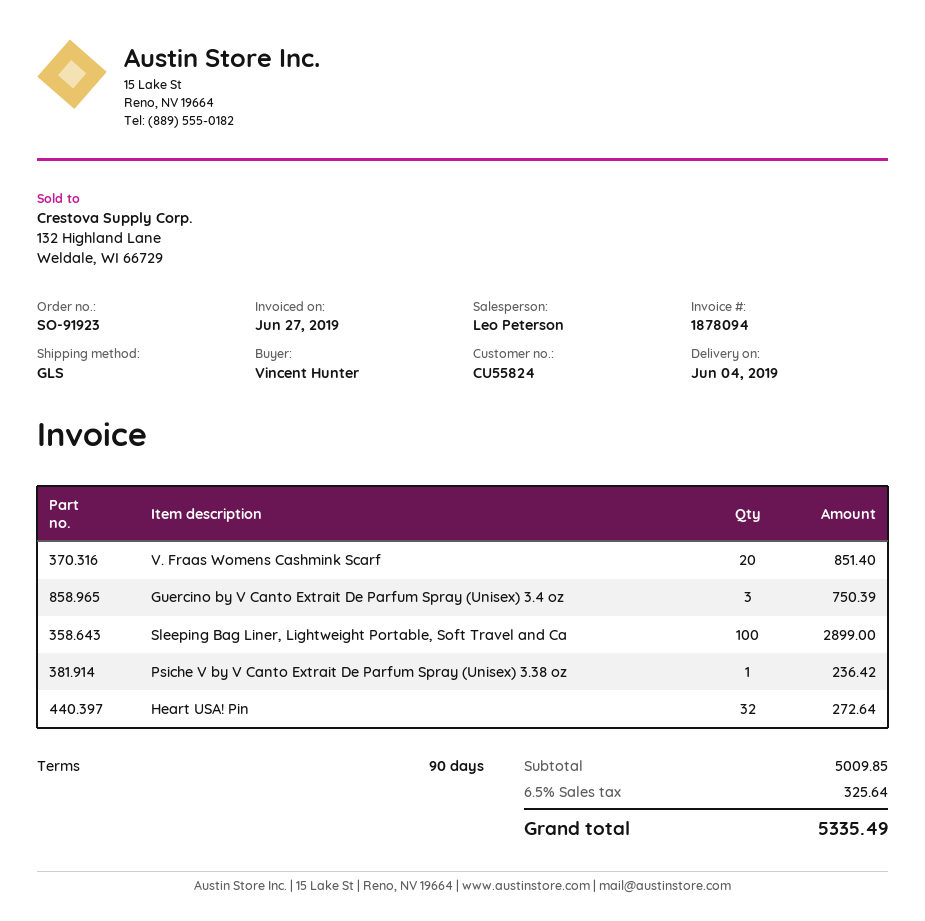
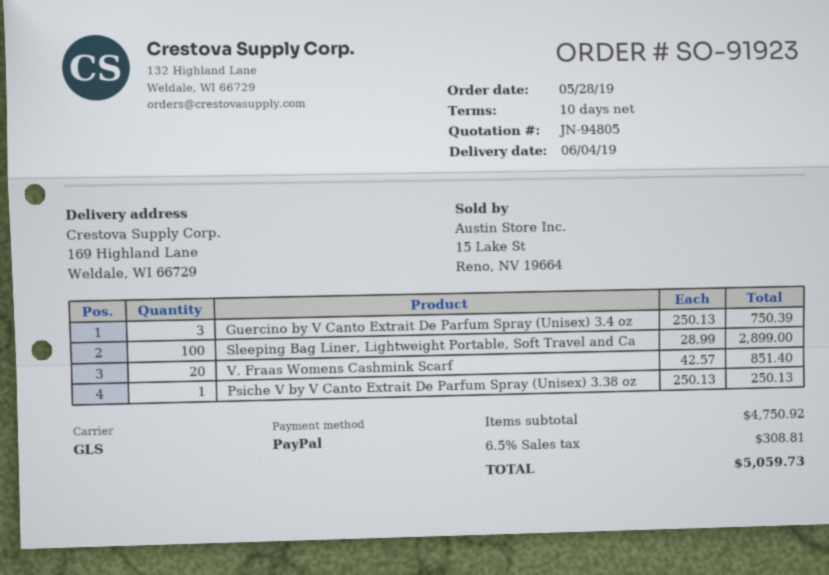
payment terms: 90 days -> 10 days
Psiche V by V Canto Extrait De Parfum Spray (Unisex) 3.38 oz: 1 for 236.42 -> 1 for 250.13
Heart USA! Pin: 32 for 272.64 -> none
subtotal: 5009.85 -> 4750.92
tax: 6.5% = 325.64 -> 6.5% = 308.81
total: 5335.49 -> 5059.73

